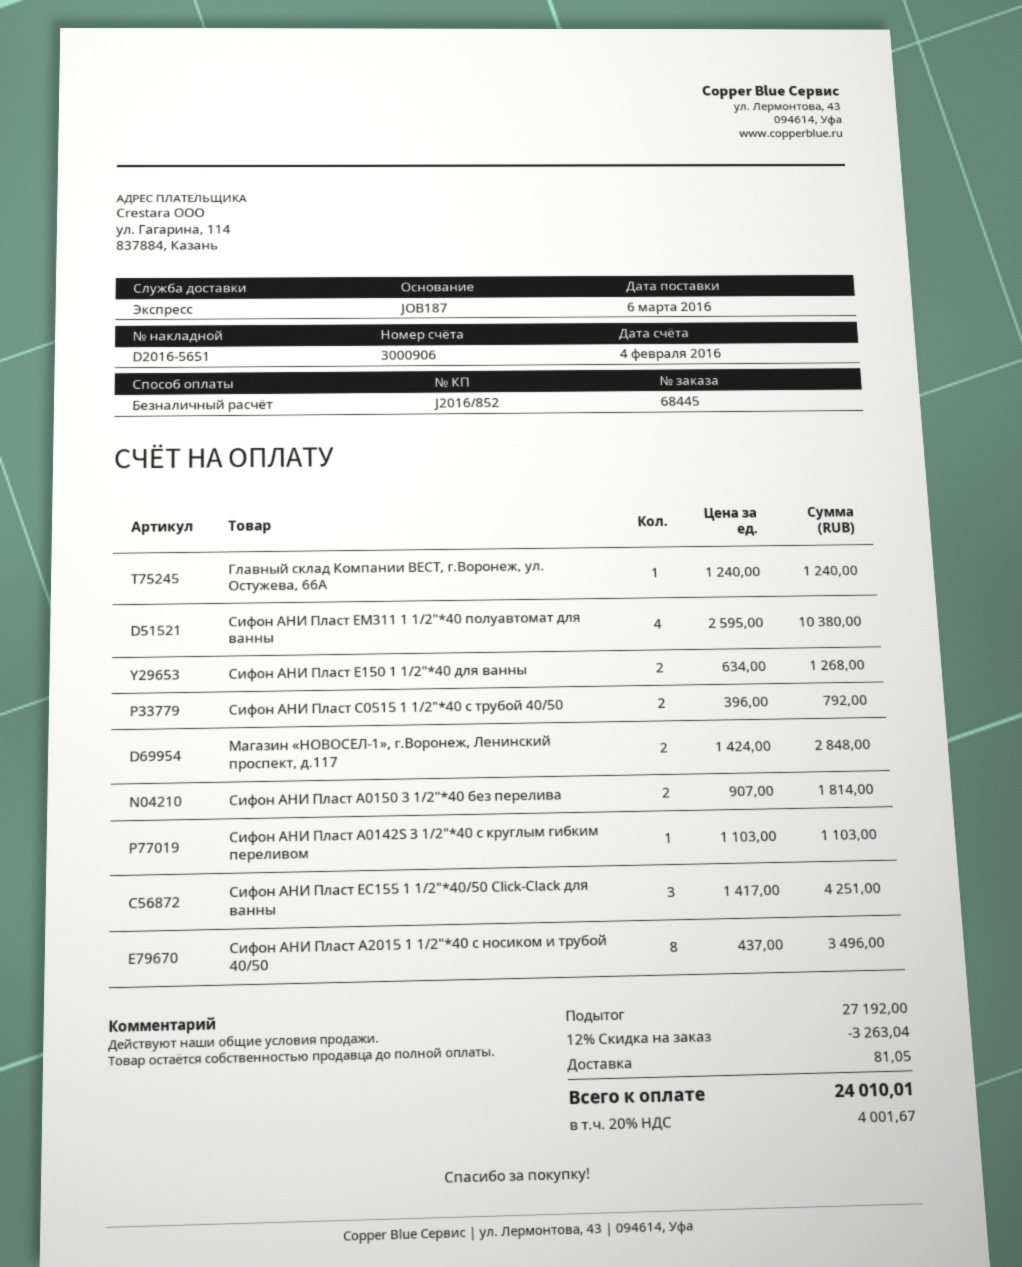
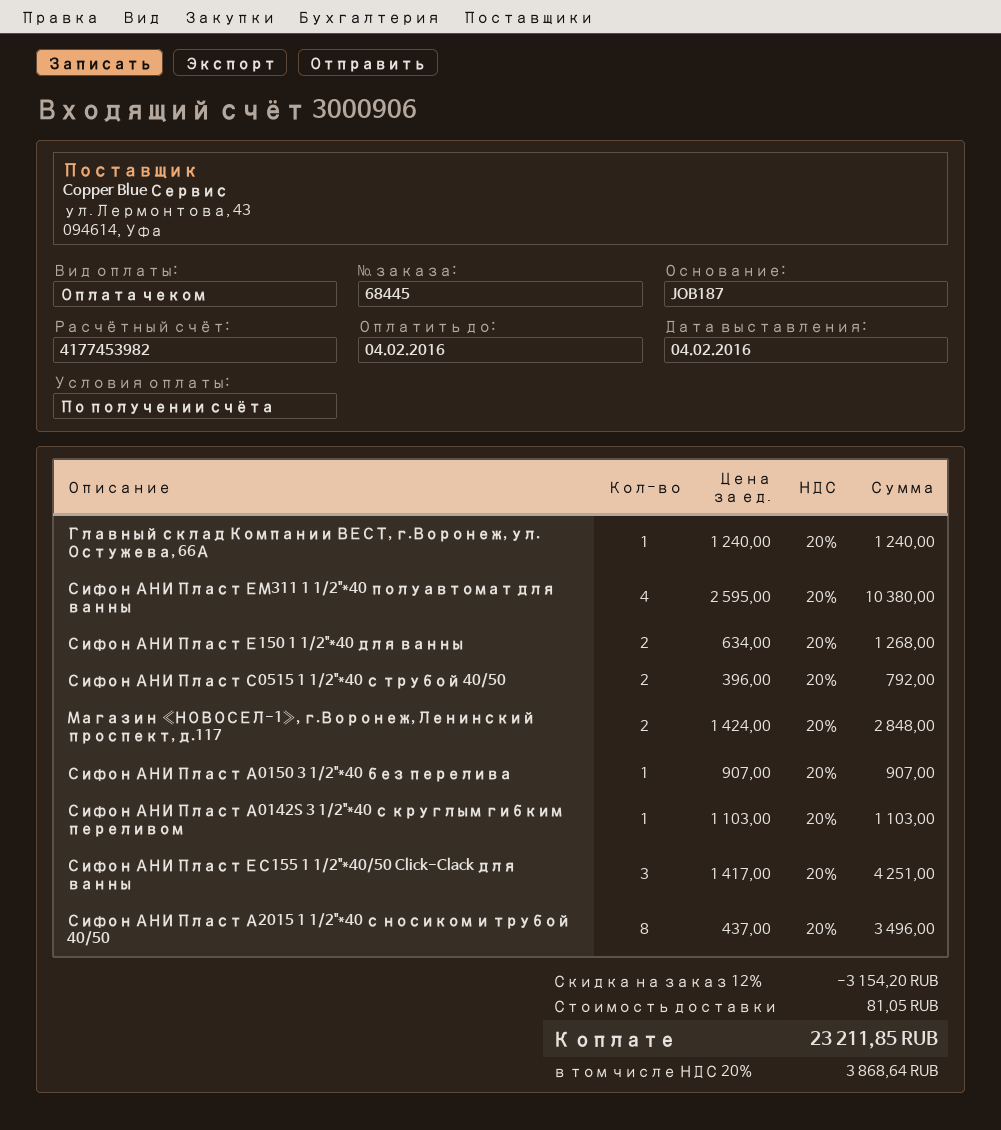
payment method: bank transfer -> cheque
Сифон АНИ Пласт А0150 3 1/2"*40 без перелива: 2 x 907.00 = 1814.00 -> 1 x 907.00 = 907.00
discount: 12% = 3263.04 -> 12% = 3154.20
tax: 20% = 4001.67 -> 20% = 3868.64
total: 24010.01 -> 23211.85

